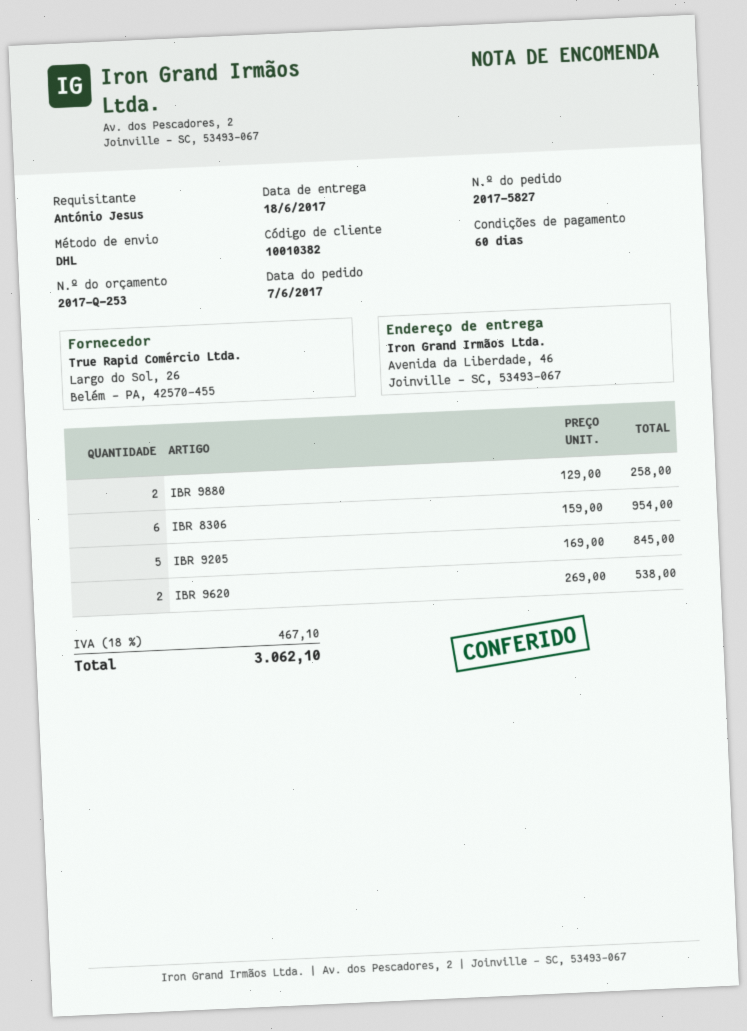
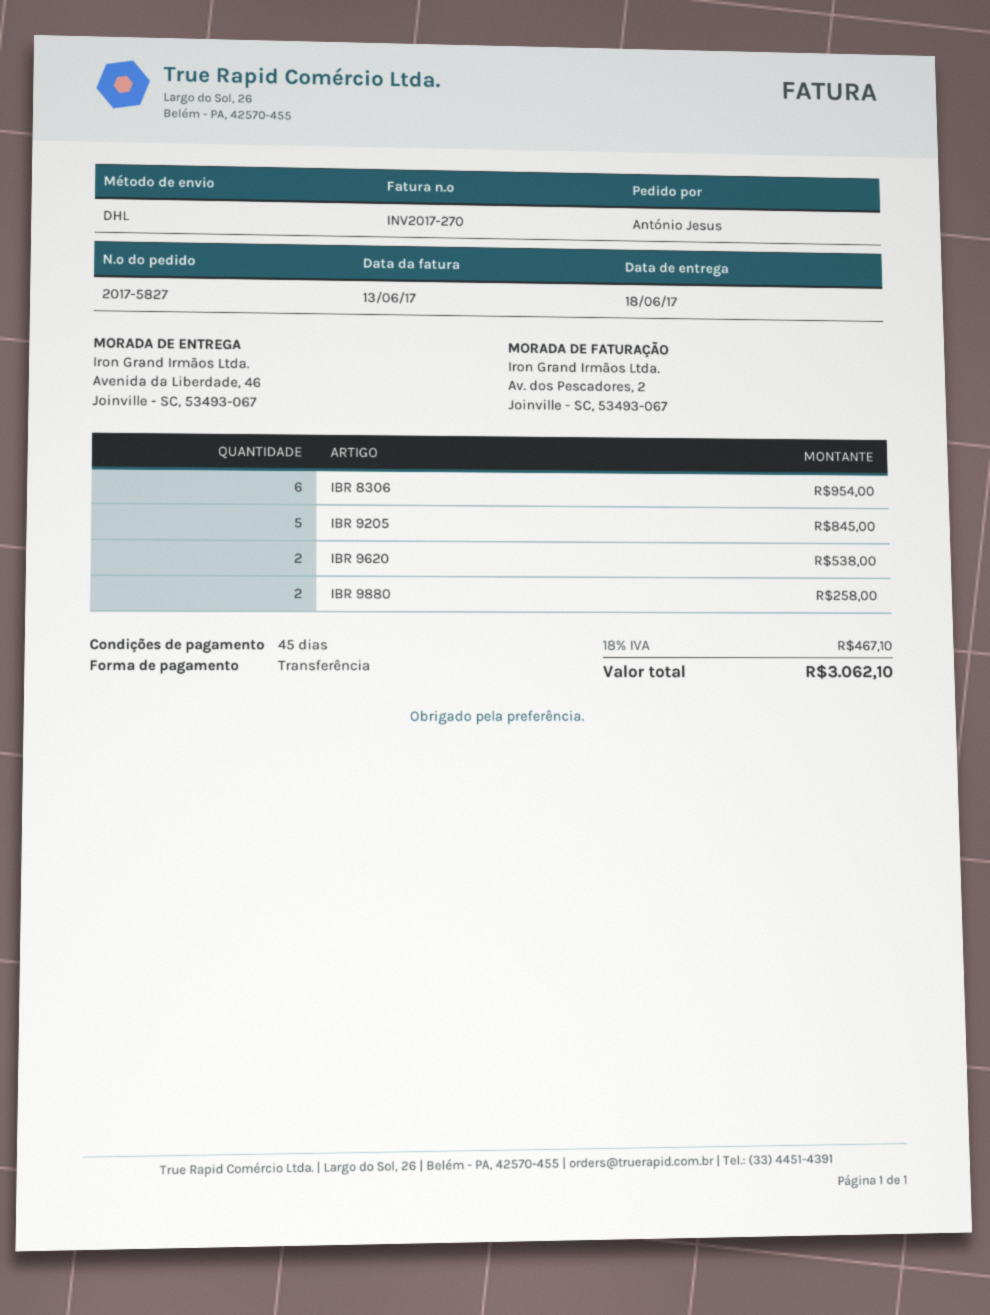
payment terms: 60 days -> 45 days

